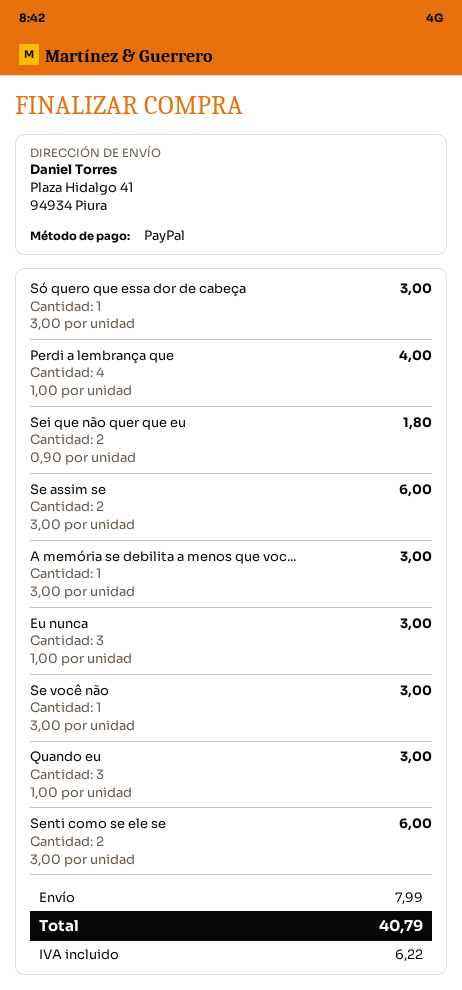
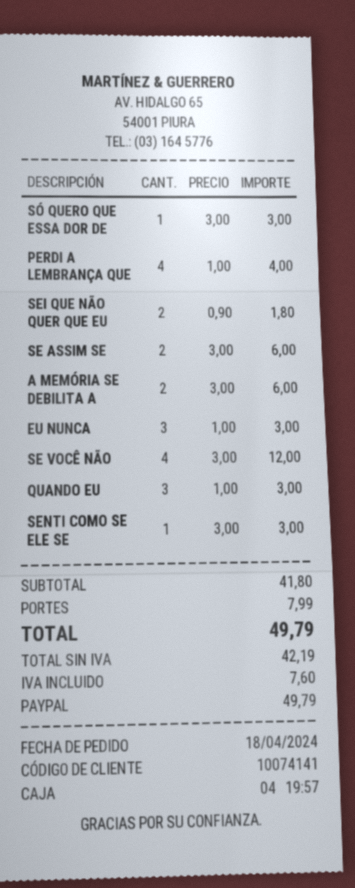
A memória se debilita a menos que voc...: 1 x 3.00 = 3.00 -> 2 x 3.00 = 6.00
Se você não: 1 x 3.00 = 3.00 -> 4 x 3.00 = 12.00
Senti como se ele se: 2 x 3.00 = 6.00 -> 1 x 3.00 = 3.00
tax: 6.22 -> 7.60
total: 40.79 -> 49.79

